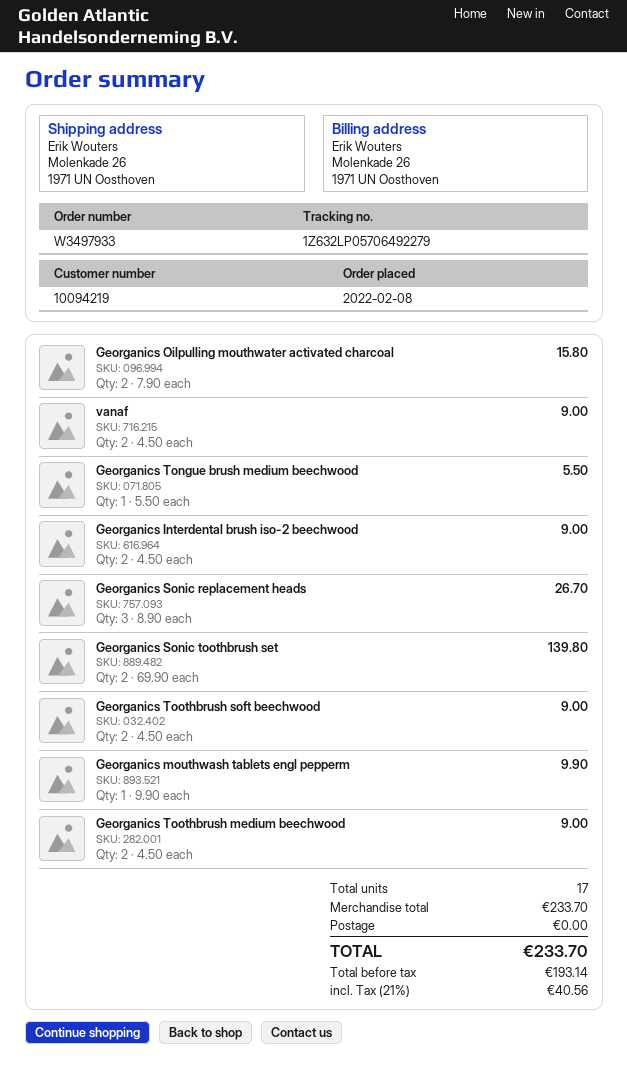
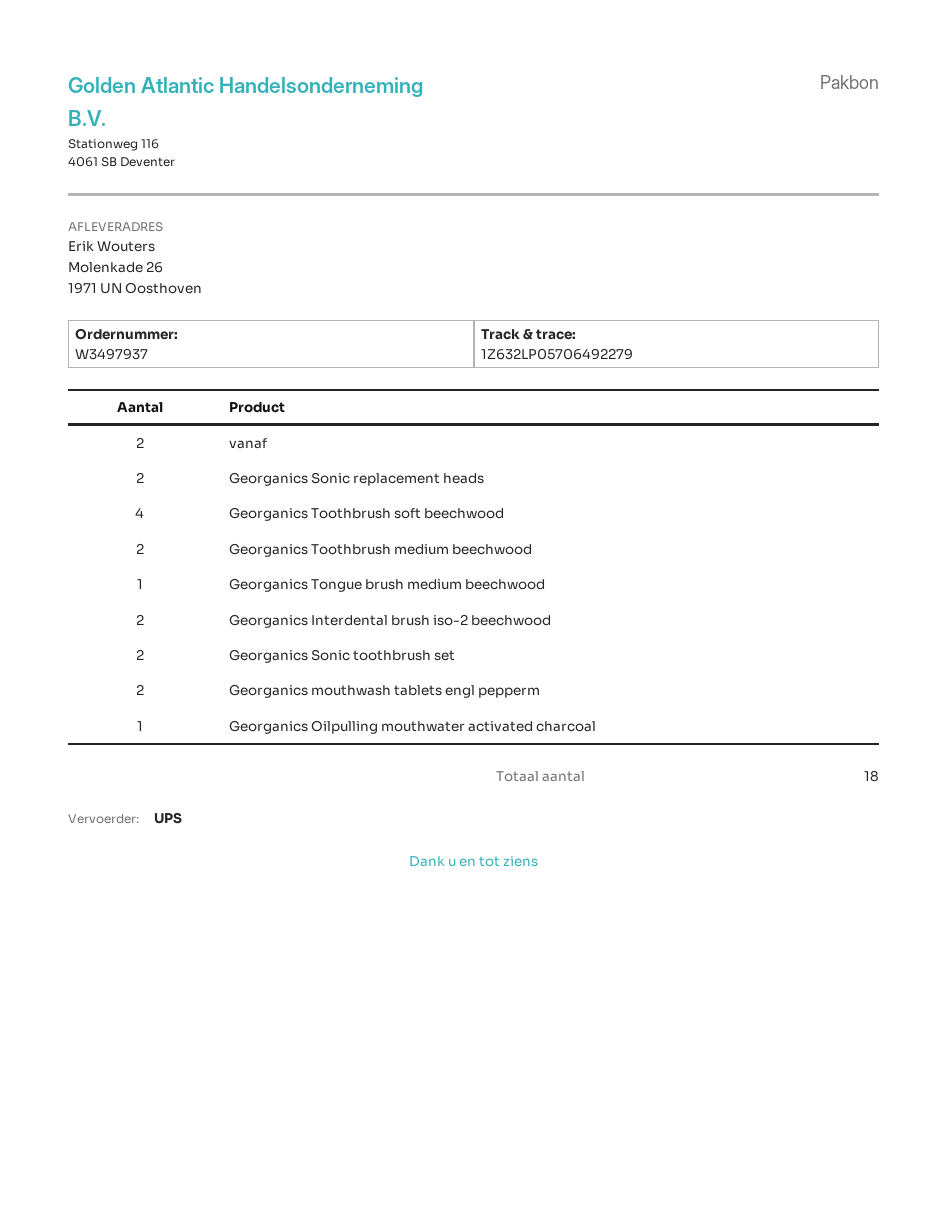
order number: W3497933 -> W3497937
Georganics Oilpulling mouthwater activated charcoal: 2 -> 1
Georganics Sonic replacement heads: 3 -> 2
Georganics Toothbrush soft beechwood: 2 -> 4
Georganics mouthwash tablets engl pepperm: 1 -> 2
total quantity: 17 -> 18

